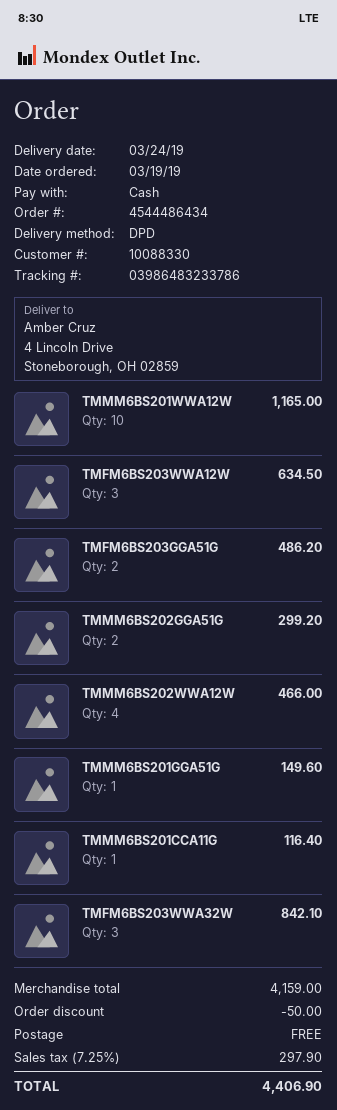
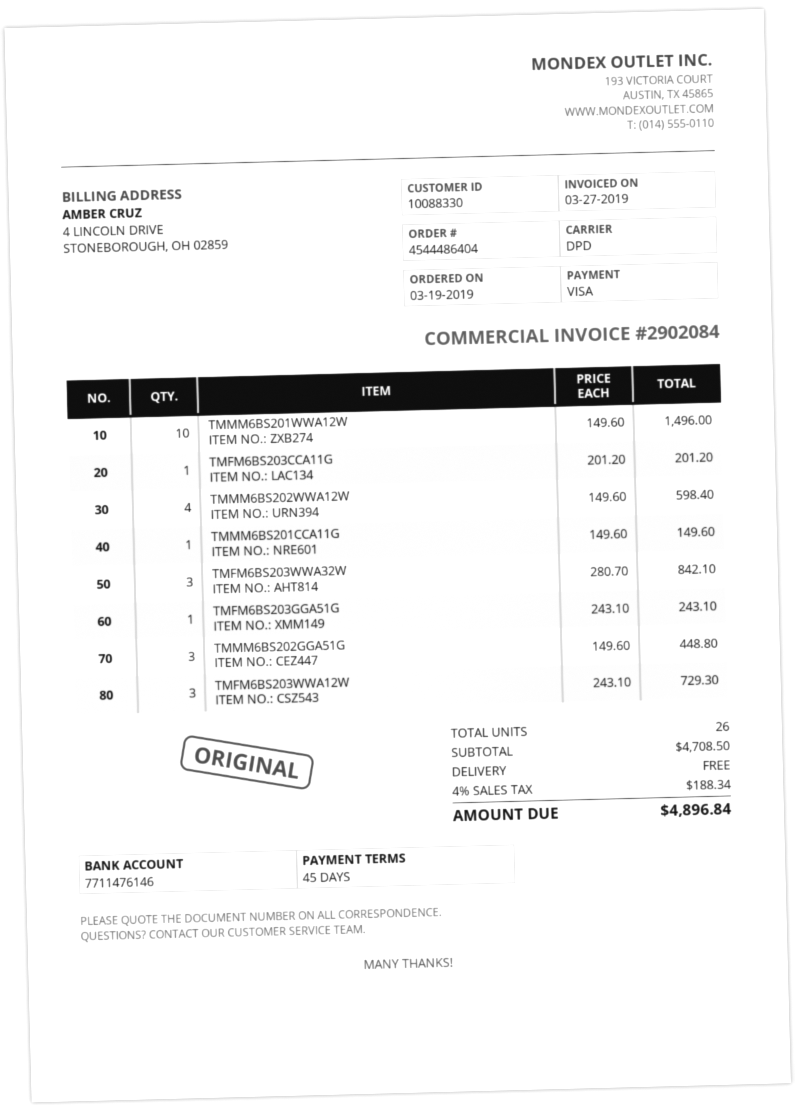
order number: 4544486434 -> 4544486404
payment method: cash -> Visa
TMMM6BS201WWA12W: 10 for 1165.00 -> 10 for 1496.00
TMFM6BS203WWA12W: 3 for 634.50 -> 3 for 729.30
TMFM6BS203GGA51G: 2 for 486.20 -> 1 for 243.10
TMMM6BS202GGA51G: 2 for 299.20 -> 3 for 448.80
TMMM6BS202WWA12W: 4 for 466.00 -> 4 for 598.40
TMMM6BS201GGA51G: 1 for 149.60 -> none
TMMM6BS201CCA11G: 1 for 116.40 -> 1 for 149.60
TMFM6BS203CCA11G: none -> 1 for 201.20
subtotal: 4159.00 -> 4708.50
discount: 50.00 -> none
tax: 7.25% = 297.90 -> 4% = 188.34
total: 4406.90 -> 4896.84

